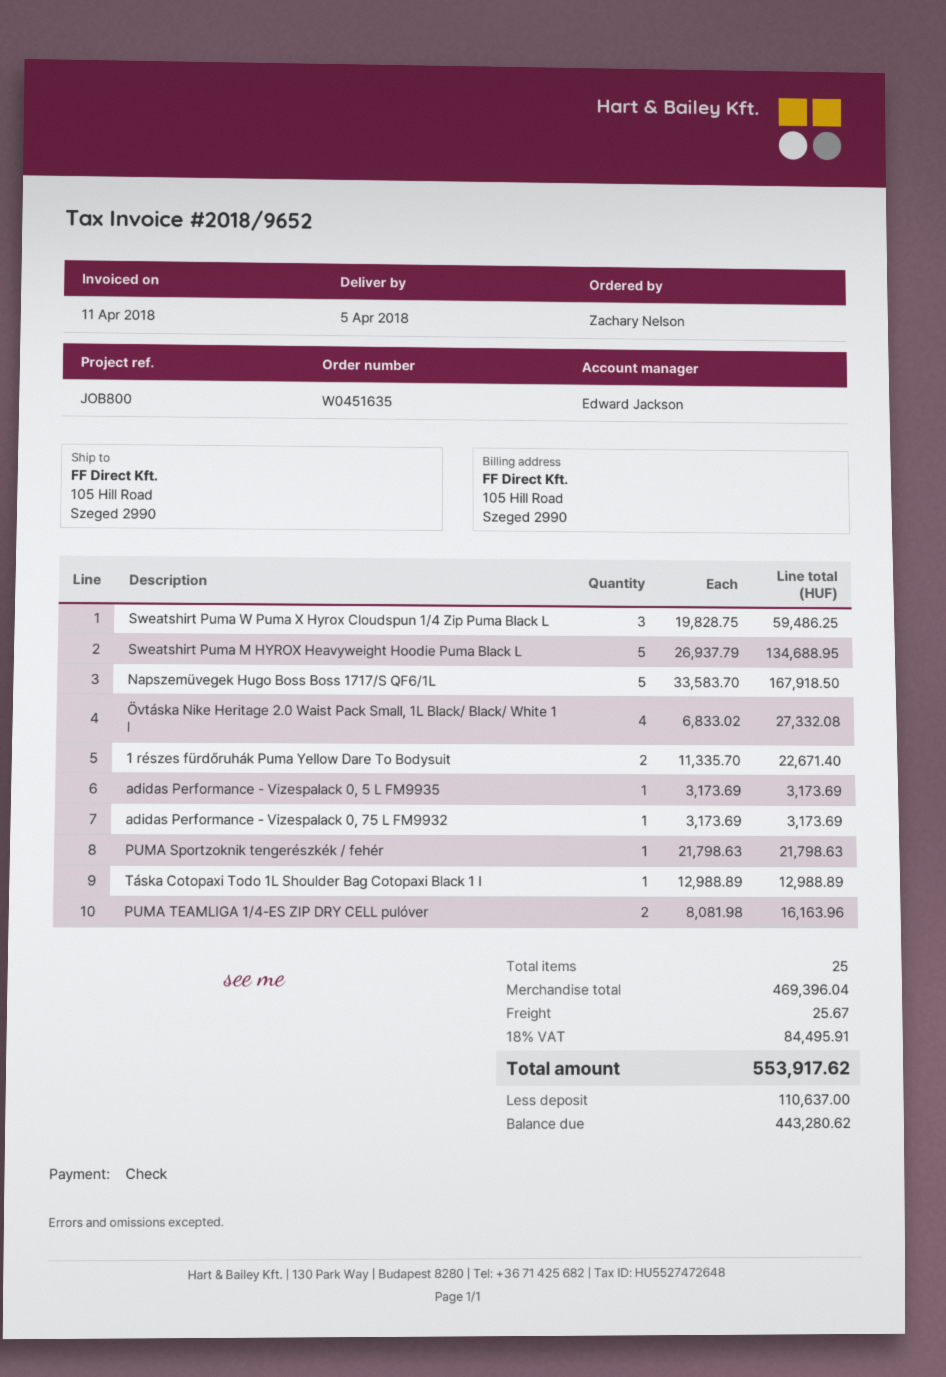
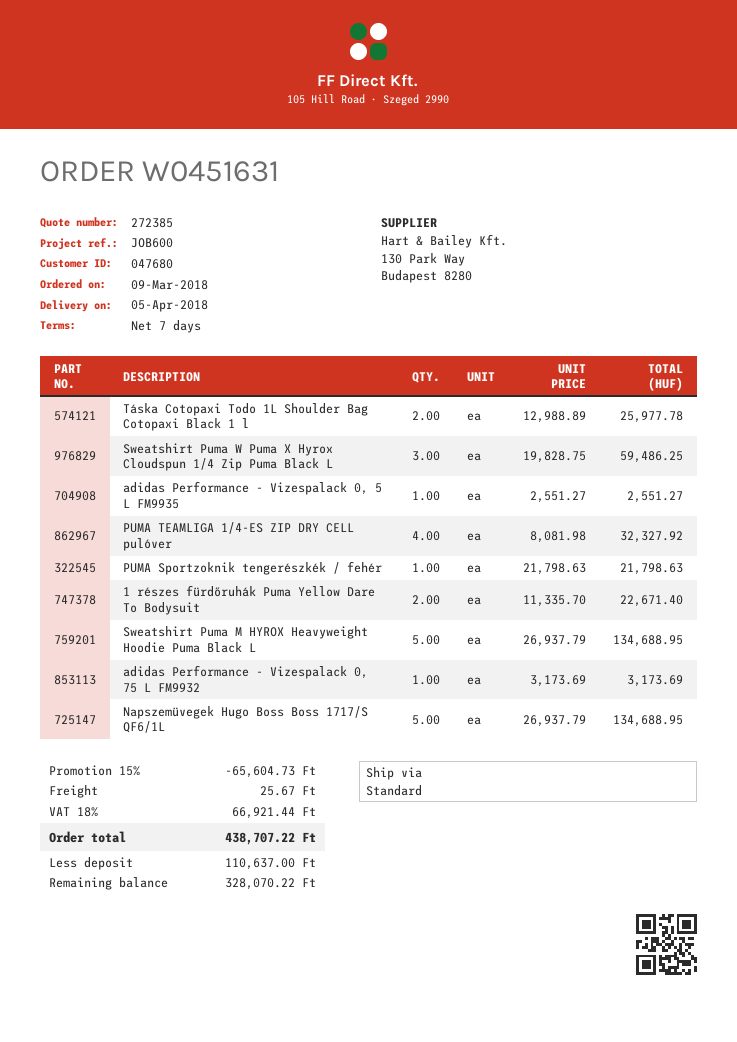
order number: W0451635 -> W0451631
reference: JOB800 -> JOB600
Napszemüvegek Hugo Boss Boss 1717/S QF6/1L: 5 x 33583.70 = 167918.50 -> 5 x 26937.79 = 134688.95
Övtáska Nike Heritage 2.0 Waist Pack Small, 1L Black/ Black/ White 1 l: 4 x 6833.02 = 27332.08 -> none
adidas Performance - Vizespalack 0, 5 L FM9935: 1 x 3173.69 = 3173.69 -> 1 x 2551.27 = 2551.27
Táska Cotopaxi Todo 1L Shoulder Bag Cotopaxi Black 1 l: 1 x 12988.89 = 12988.89 -> 2 x 12988.89 = 25977.78
PUMA TEAMLIGA 1/4-ES ZIP DRY CELL pulóver: 2 x 8081.98 = 16163.96 -> 4 x 8081.98 = 32327.92
discount: none -> 15% = 65604.73
tax: 18% = 84495.91 -> 18% = 66921.44
total: 553917.62 -> 438707.22
balance: 443280.62 -> 328070.22

